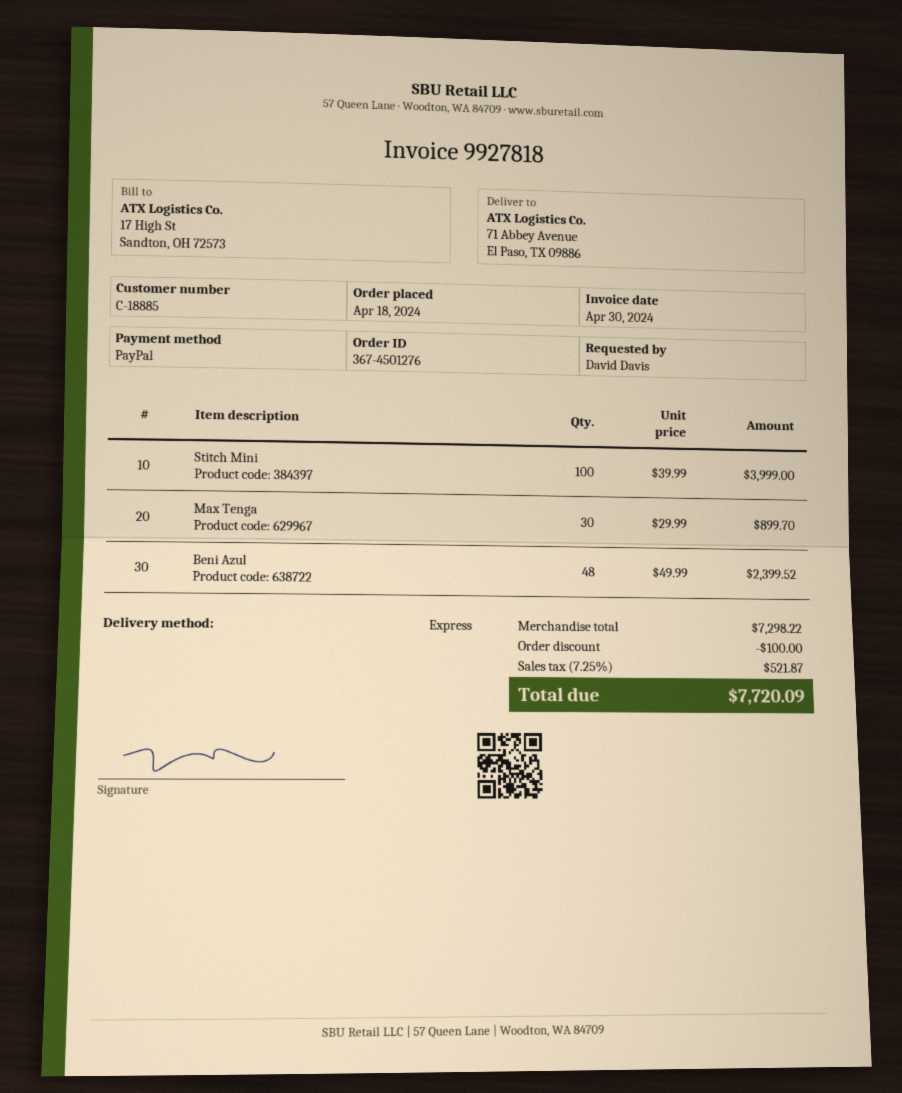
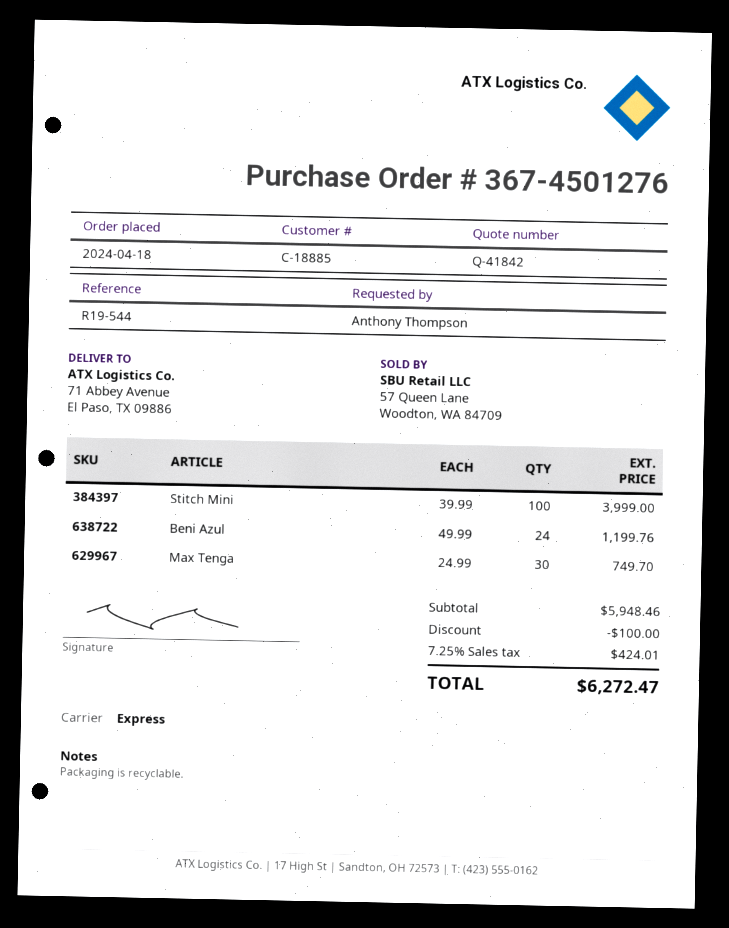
ordered by: David Davis -> Anthony Thompson
Max Tenga: 30 x 29.99 = 899.70 -> 30 x 24.99 = 749.70
Beni Azul: 48 x 49.99 = 2399.52 -> 24 x 49.99 = 1199.76
subtotal: 7298.22 -> 5948.46
tax: 7.25% = 521.87 -> 7.25% = 424.01
total: 7720.09 -> 6272.47

